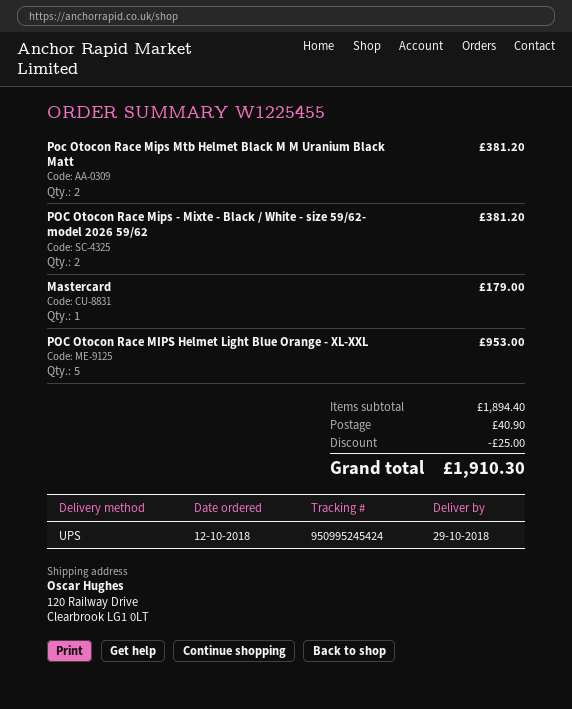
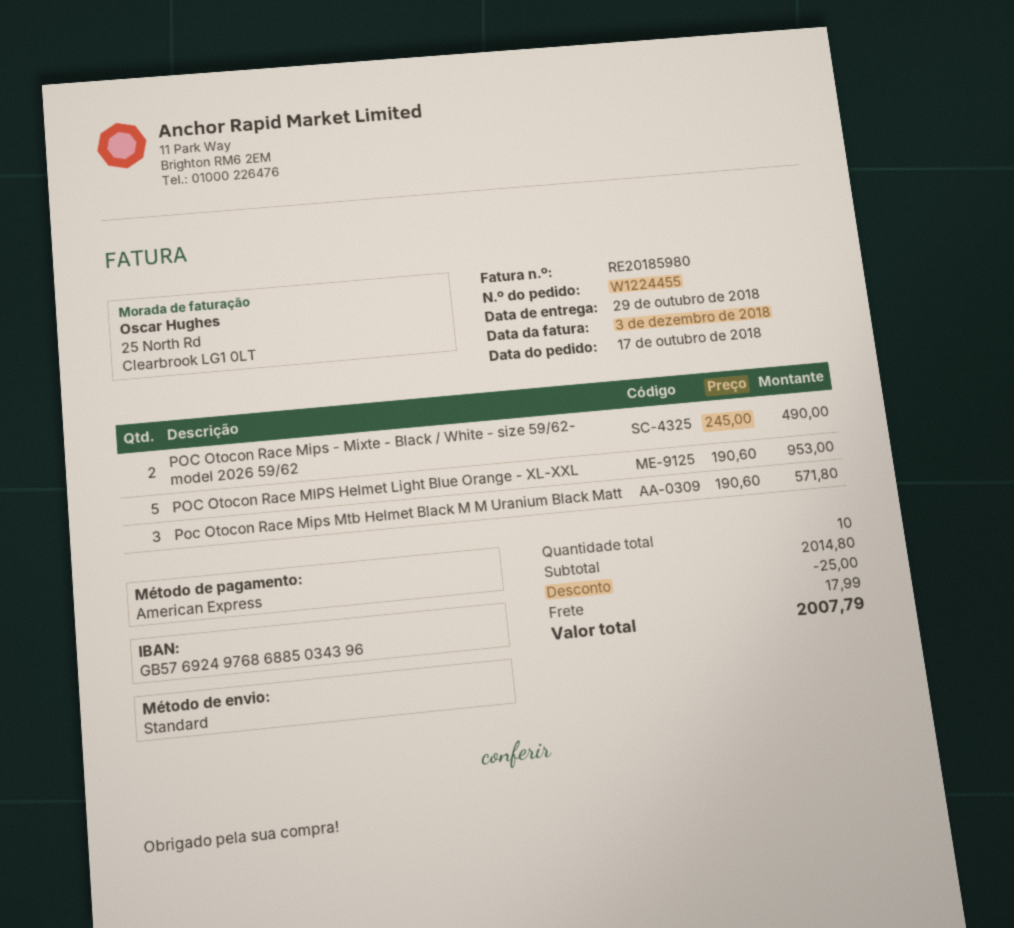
order number: W1225455 -> W1224455
order date: 2018-10-12 -> 2018-10-17
shipping method: UPS -> standard
Poc Otocon Race Mips Mtb Helmet Black M M Uranium Black Matt: 2 for 381.20 -> 3 for 571.80
POC Otocon Race Mips - Mixte - Black / White - size 59/62- model 2026 59/62: 2 for 381.20 -> 2 for 490.00
Mastercard: 1 for 179.00 -> none
subtotal: 1894.40 -> 2014.80
shipping: 40.90 -> 17.99
total: 1910.30 -> 2007.79

